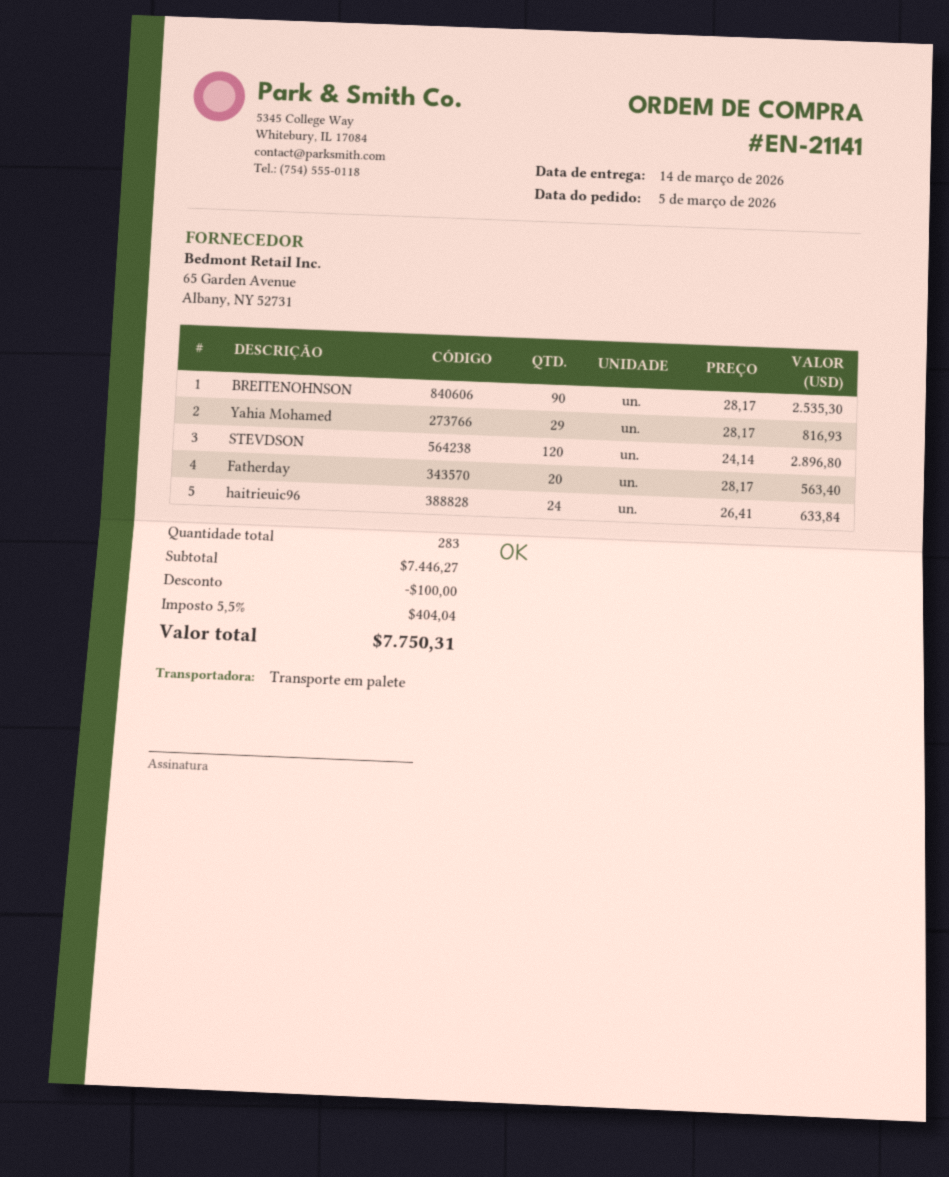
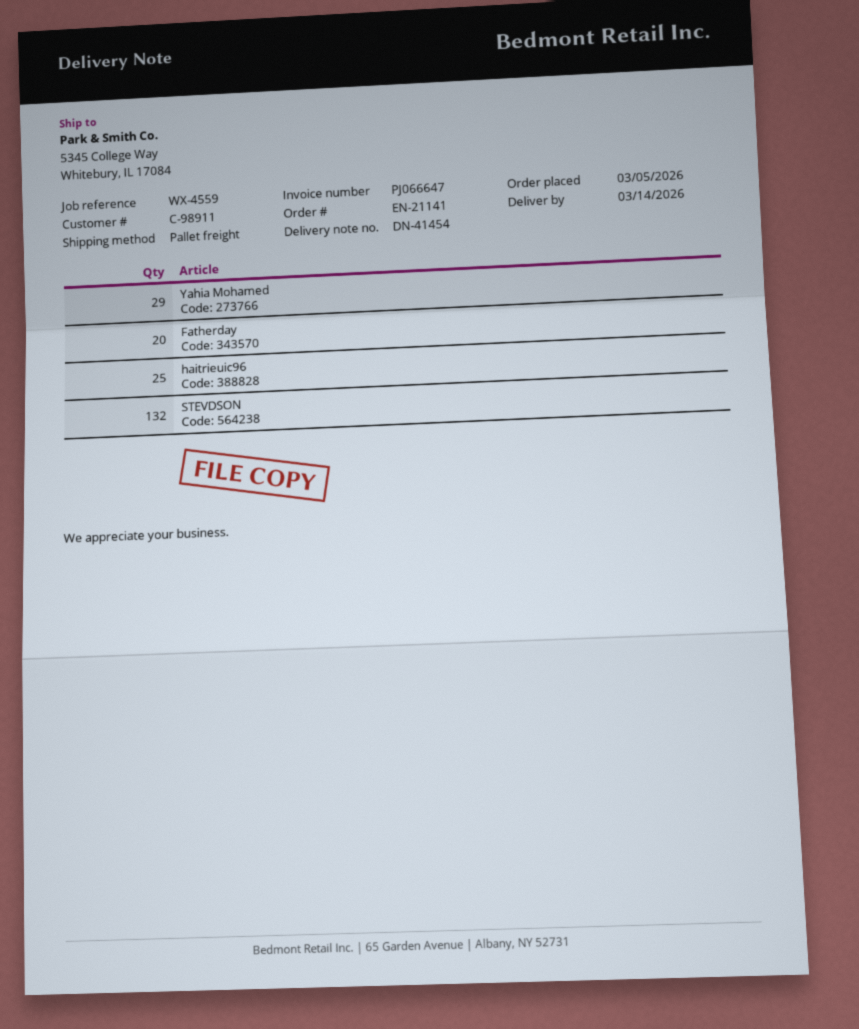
BREITENOHNSON: 90 -> none
STEVDSON: 120 -> 132
haitrieuic96: 24 -> 25

